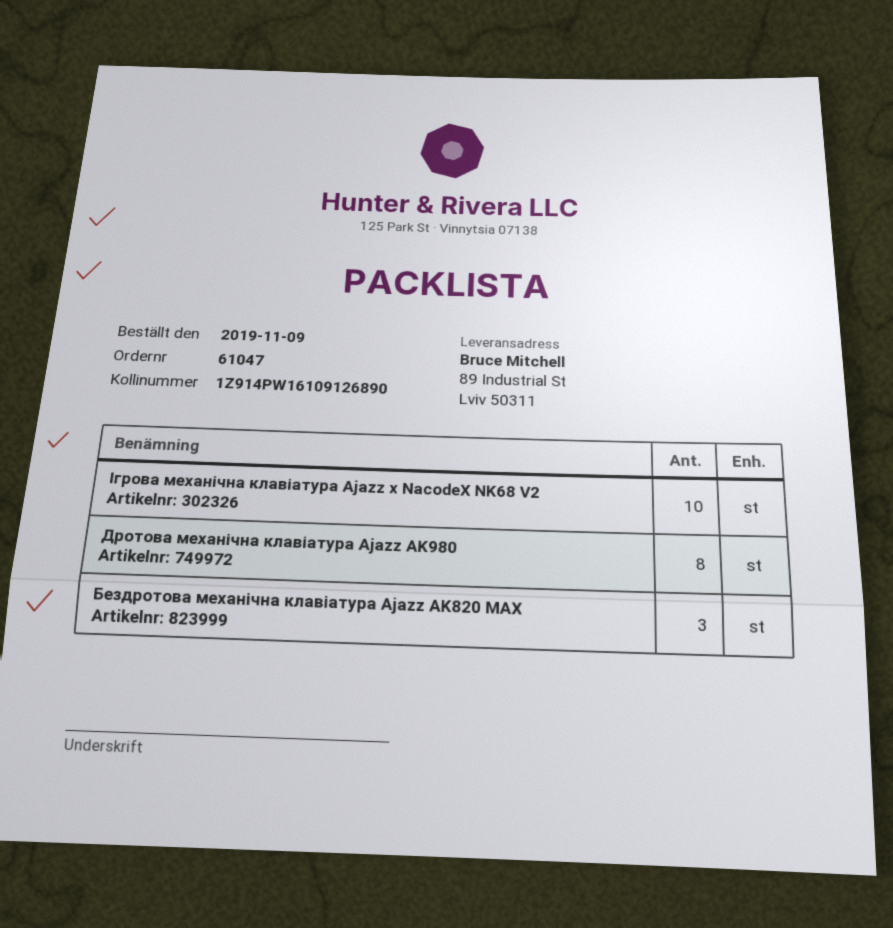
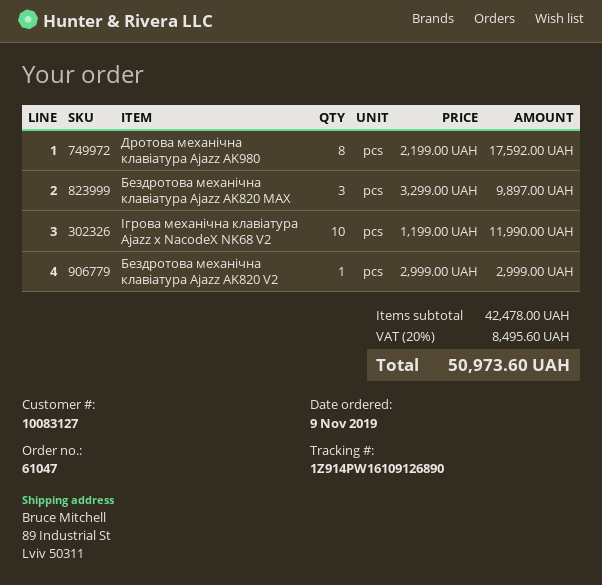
Бездротова механічна клавіатура Ajazz AK820 V2: none -> 1

